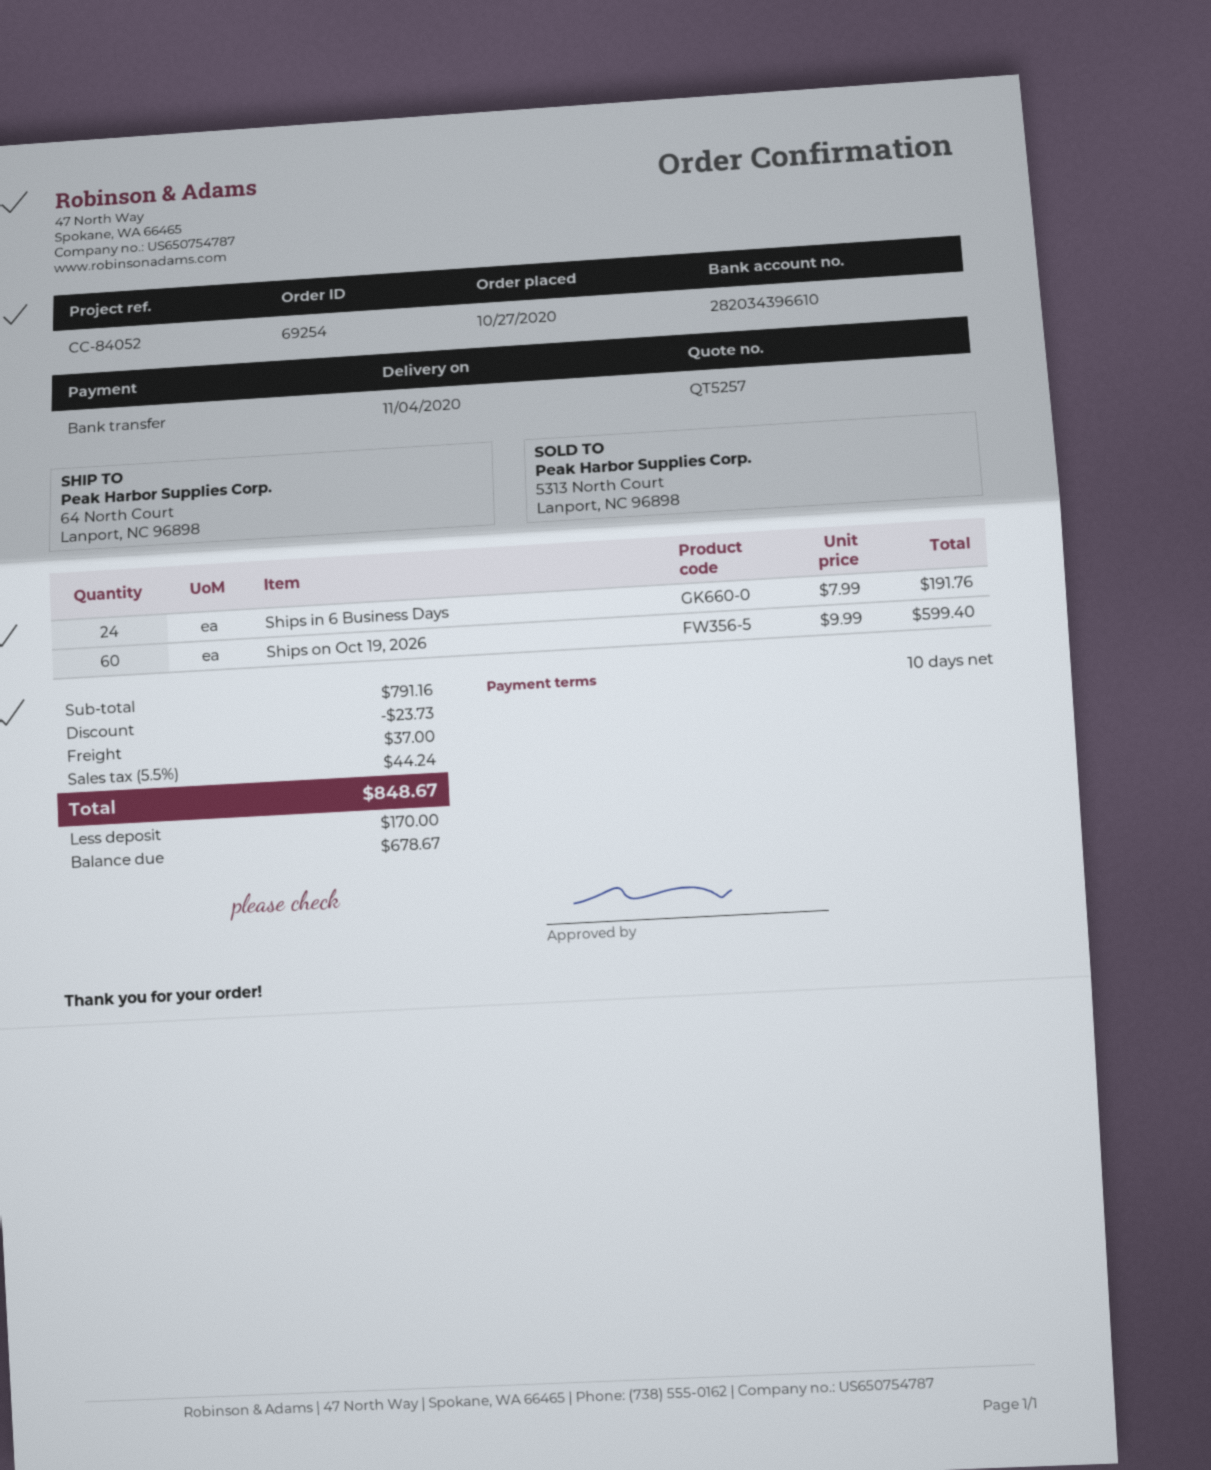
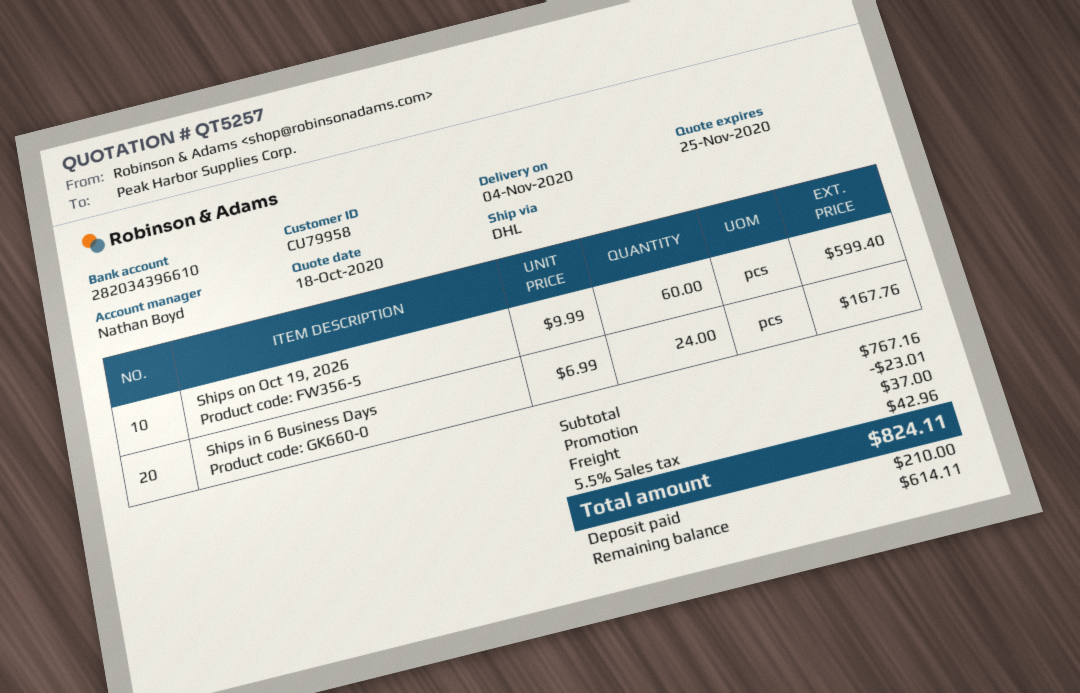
Ships in 6 Business Days: 24 x 7.99 = 191.76 -> 24 x 6.99 = 167.76
subtotal: 791.16 -> 767.16
discount: 23.73 -> 23.01
tax: 5.5% = 44.24 -> 5.5% = 42.96
total: 848.67 -> 824.11
deposit: 170.00 -> 210.00
balance: 678.67 -> 614.11

